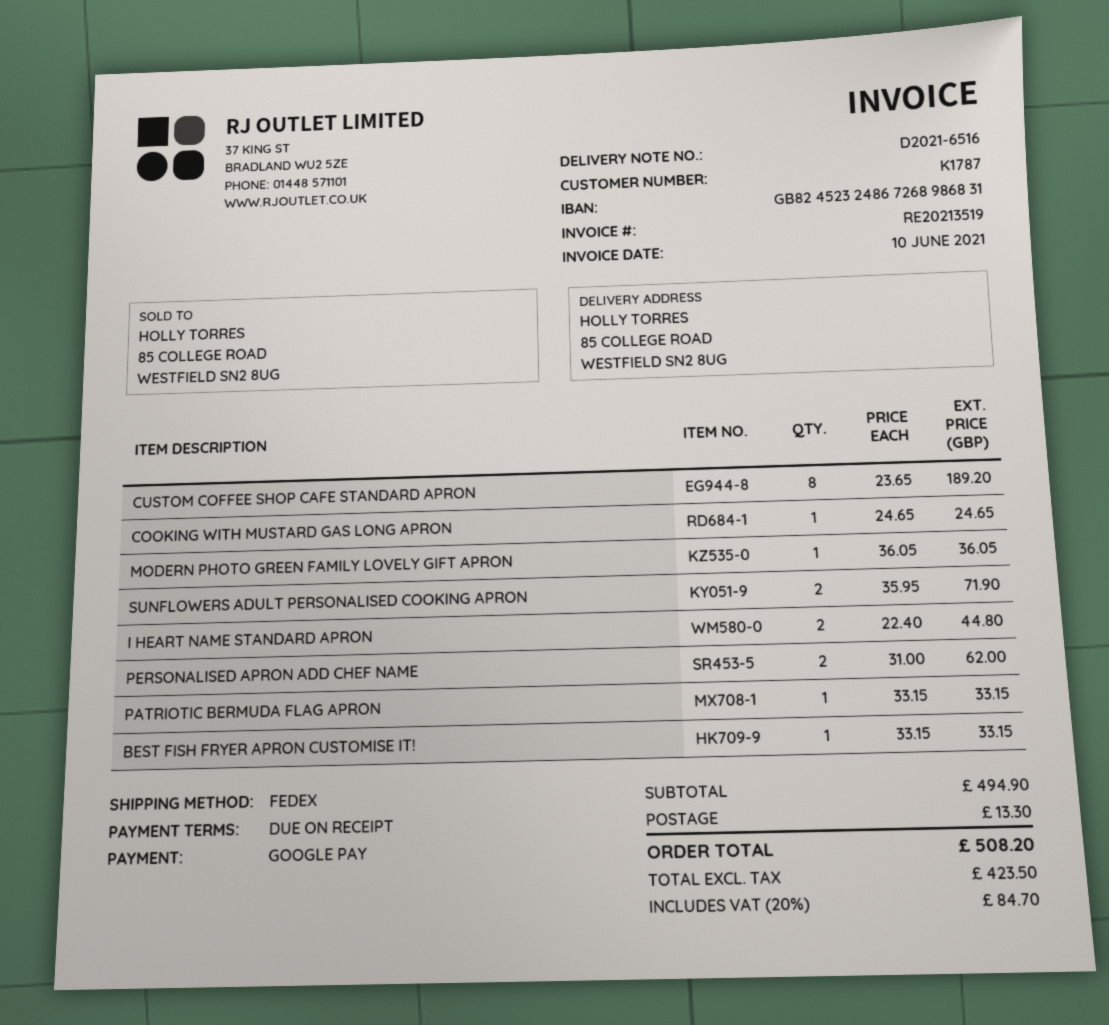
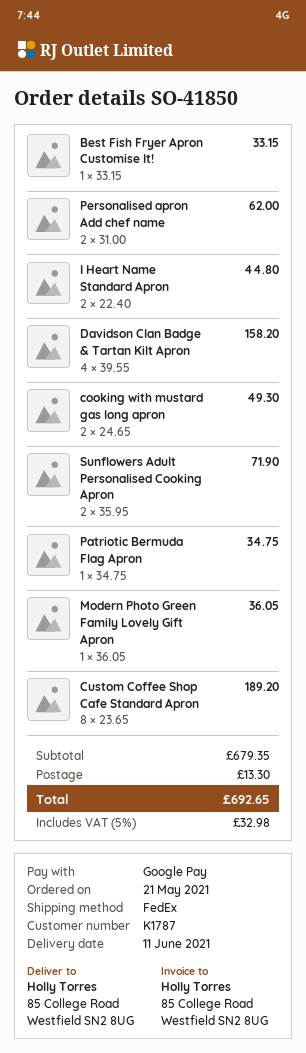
COOKING WITH MUSTARD GAS LONG APRON: 1 x 24.65 = 24.65 -> 2 x 24.65 = 49.30
PATRIOTIC BERMUDA FLAG APRON: 1 x 33.15 = 33.15 -> 1 x 34.75 = 34.75
Davidson Clan Badge & Tartan Kilt Apron: none -> 4 x 39.55 = 158.20
subtotal: 494.90 -> 679.35
tax: 20% = 84.70 -> 5% = 32.98
total: 508.20 -> 692.65

